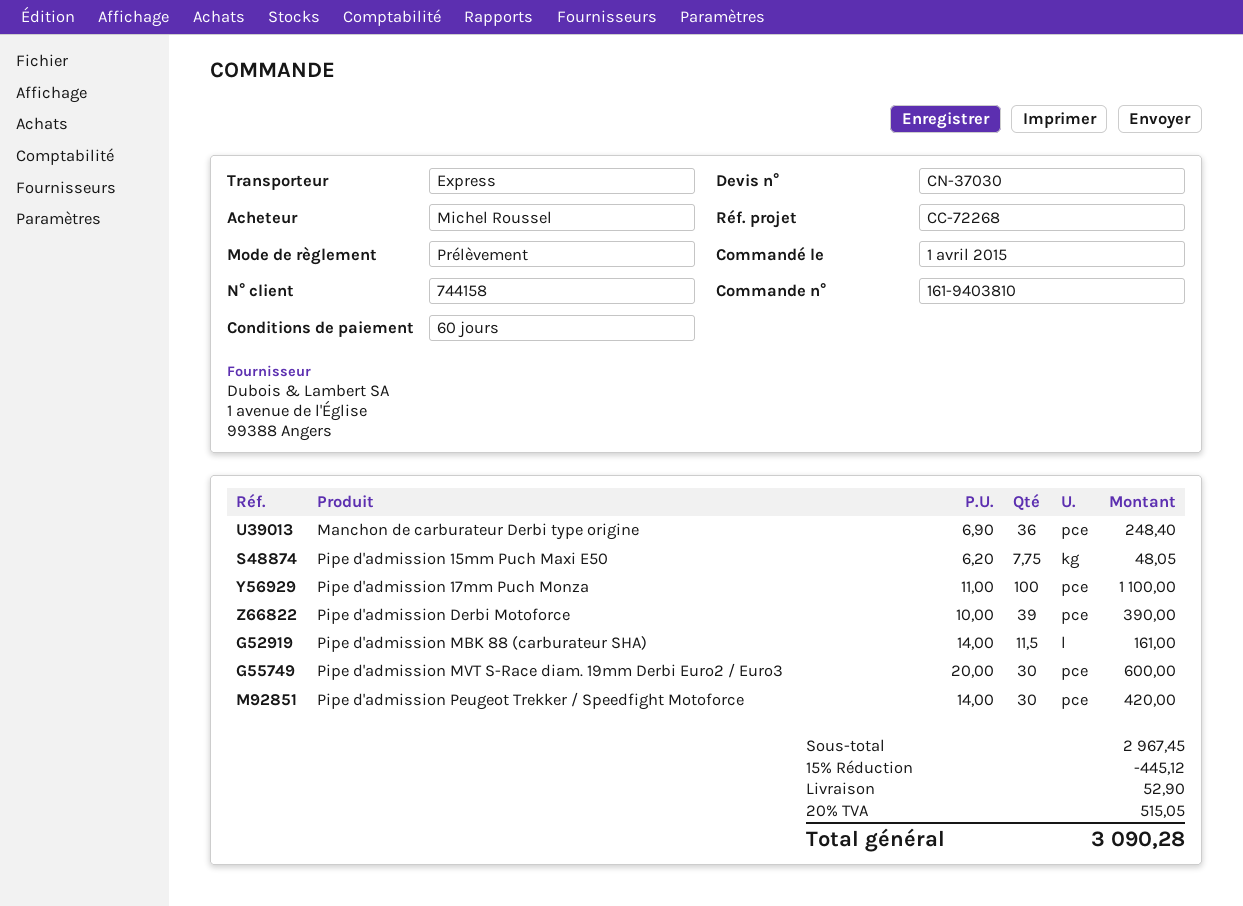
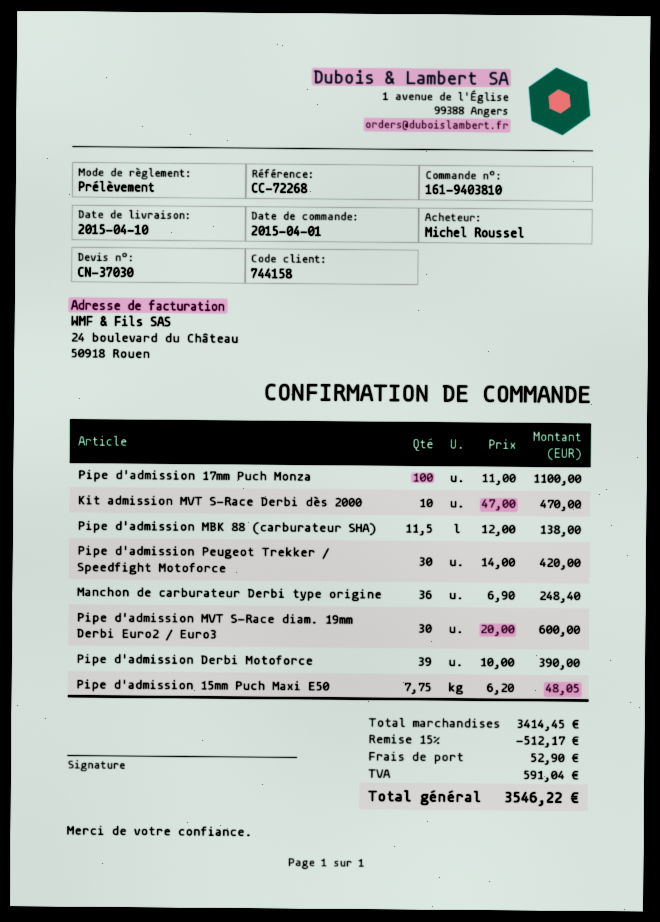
Pipe d'admission MBK 88 (carburateur SHA): 11.5 x 14.00 = 161.00 -> 11.5 x 12.00 = 138.00
Kit admission MVT S-Race Derbi dès 2000: none -> 10 x 47.00 = 470.00
subtotal: 2967.45 -> 3414.45
discount: 15% = 445.12 -> 15% = 512.17
tax: 515.05 -> 591.04
total: 3090.28 -> 3546.22

